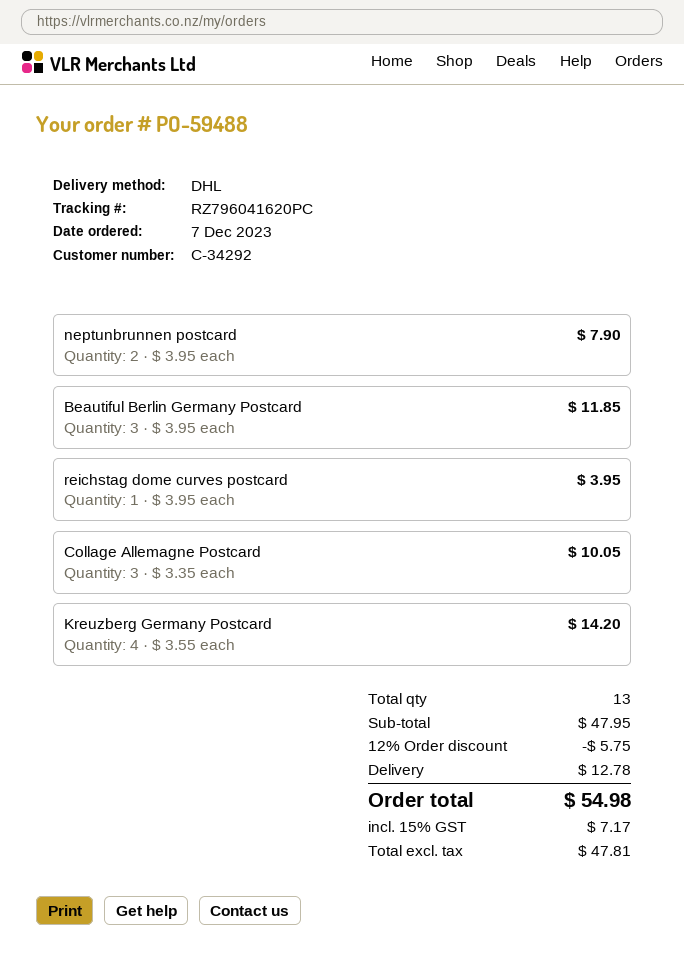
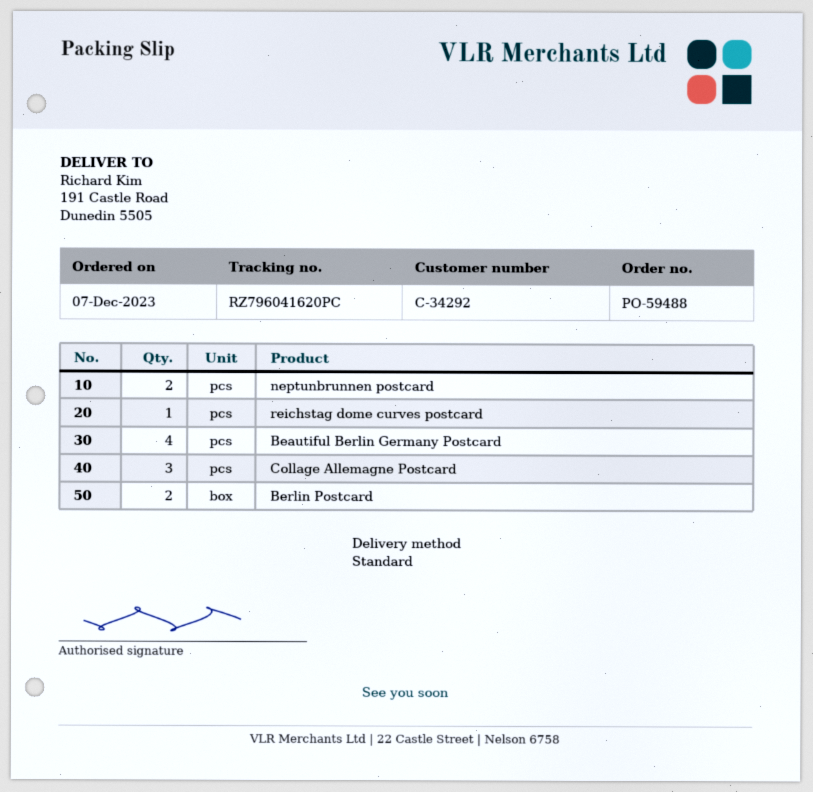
shipping method: DHL -> standard
Beautiful Berlin Germany Postcard: 3 -> 4
Kreuzberg Germany Postcard: 4 -> none
Berlin Postcard: none -> 2

